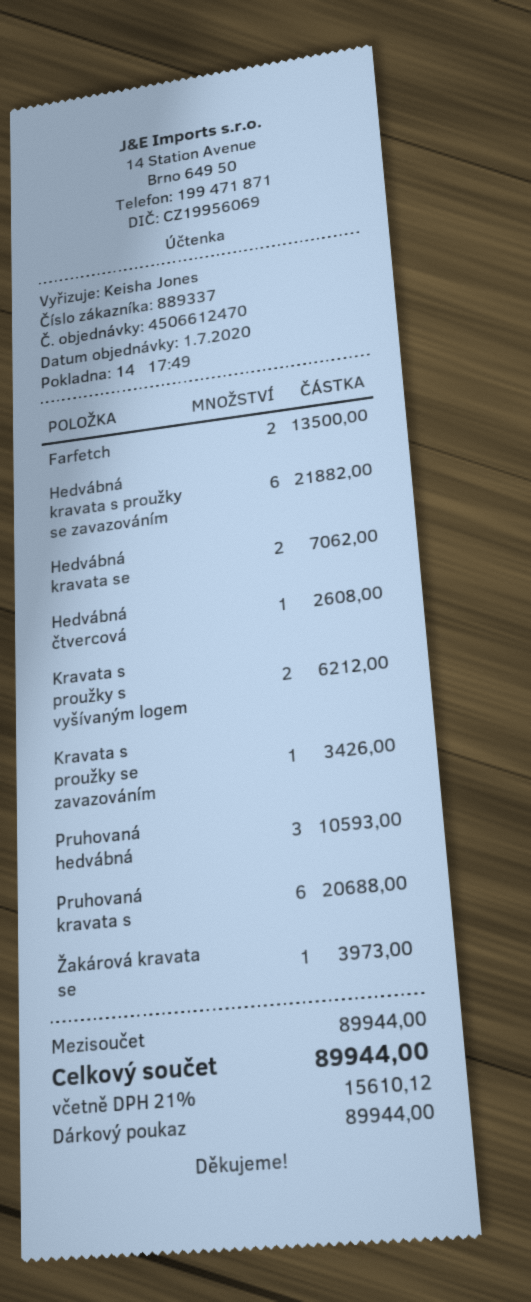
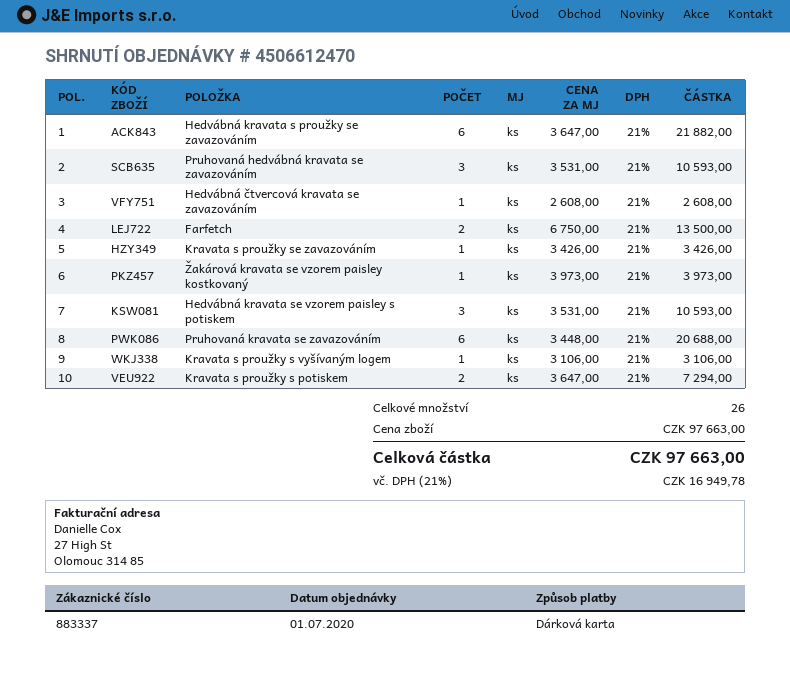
customer number: 889337 -> 883337
Hedvábná kravata se: 2 for 7062.00 -> 3 for 10593.00
Kravata s proužky s vyšívaným logem: 2 for 6212.00 -> 1 for 3106.00
Kravata s proužky s potiskem: none -> 2 for 7294.00
subtotal: 89944.00 -> 97663.00
tax: 21% = 15610.12 -> 21% = 16949.78
total: 89944.00 -> 97663.00

